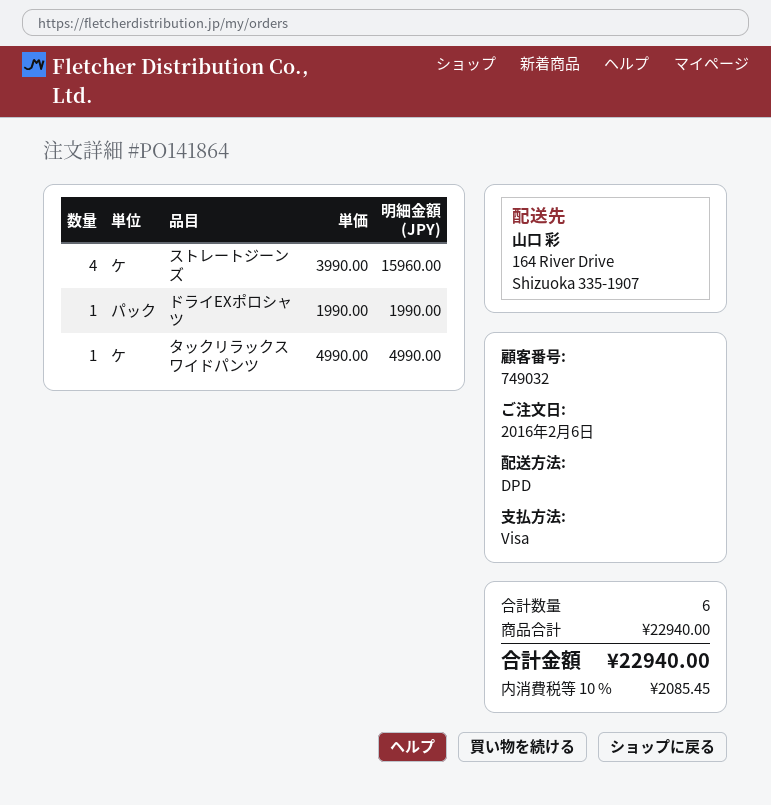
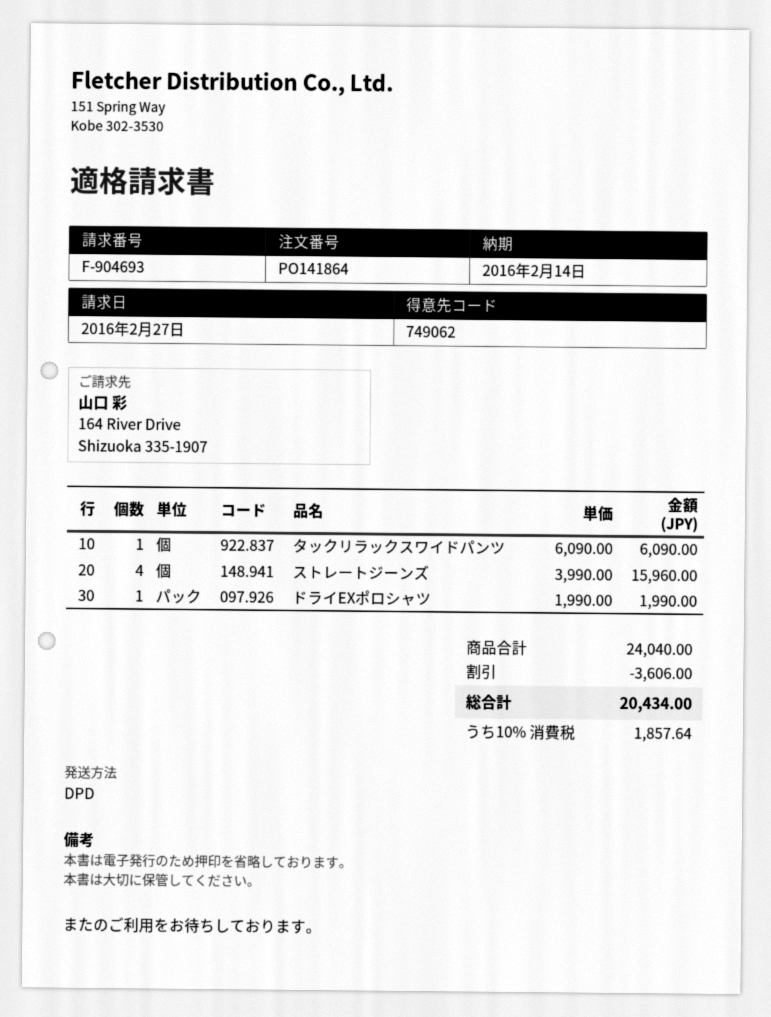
customer number: 749032 -> 749062
タックリラックスワイドパンツ: 1 x 4990.00 = 4990.00 -> 1 x 6090.00 = 6090.00
subtotal: 22940.00 -> 24040.00
discount: none -> 3606.00
tax: 10% = 2085.45 -> 10% = 1857.64
total: 22940.00 -> 20434.00

